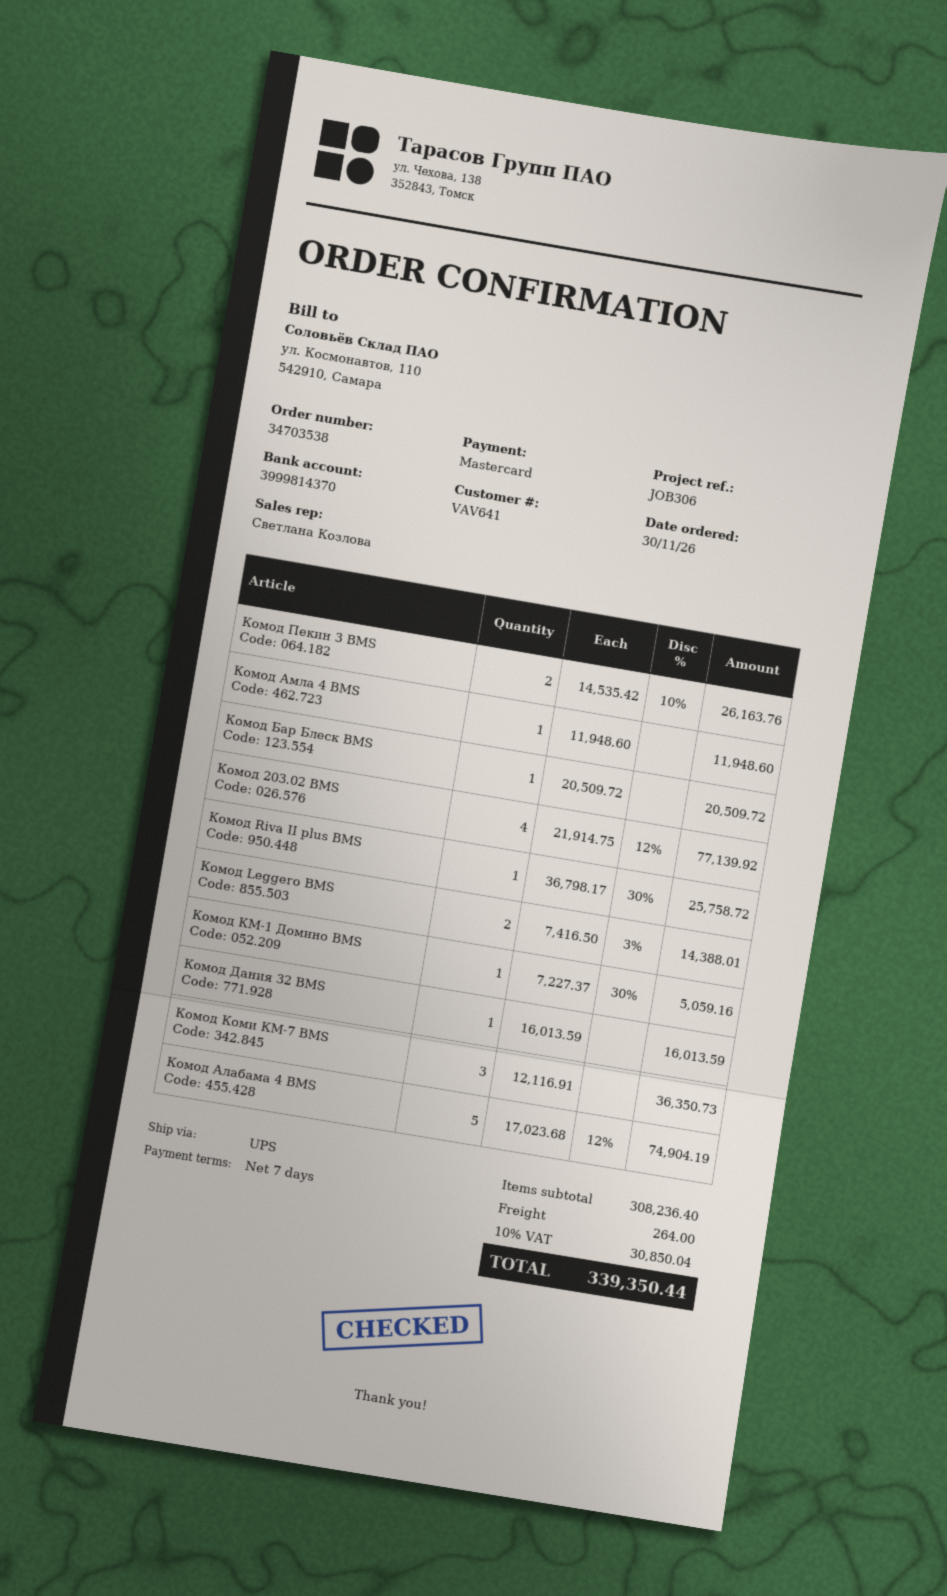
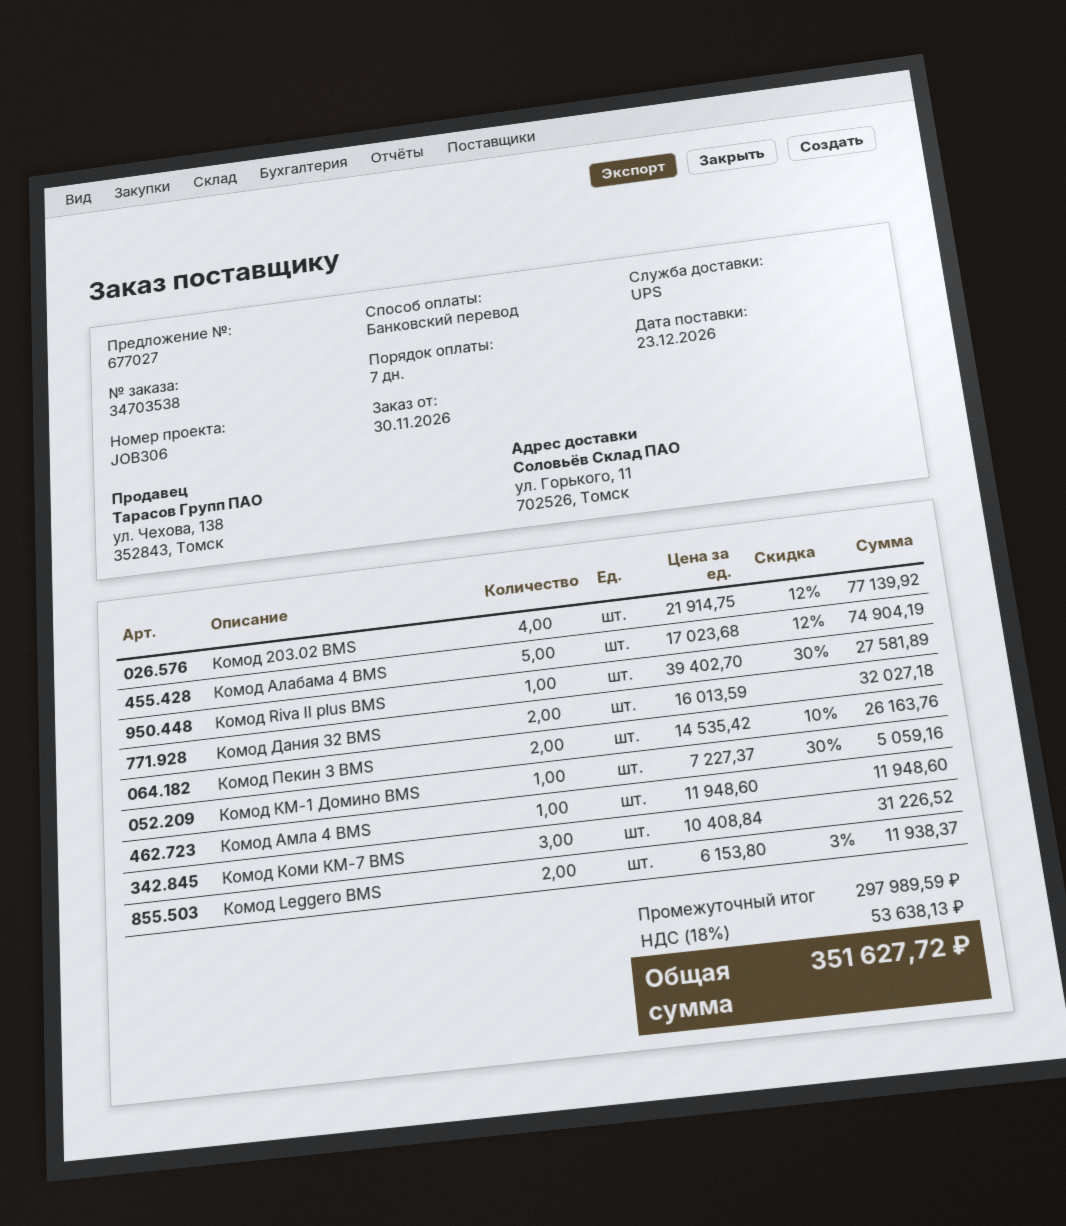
payment method: Mastercard -> bank transfer
Комод Бар Блеск BMS: 1 x 20509.72 = 20509.72 -> none
Комод Riva II plus BMS: 1 x 36798.17 - 30% = 25758.72 -> 1 x 39402.70 - 30% = 27581.89
Комод Leggero BMS: 2 x 7416.50 - 3% = 14388.01 -> 2 x 6153.80 - 3% = 11938.37
Комод Дания 32 BMS: 1 x 16013.59 = 16013.59 -> 2 x 16013.59 = 32027.18
Комод Коми КМ-7 BMS: 3 x 12116.91 = 36350.73 -> 3 x 10408.84 = 31226.52
subtotal: 308236.40 -> 297989.59
shipping: 264.00 -> none
tax: 10% = 30850.04 -> 18% = 53638.13
total: 339350.44 -> 351627.72

